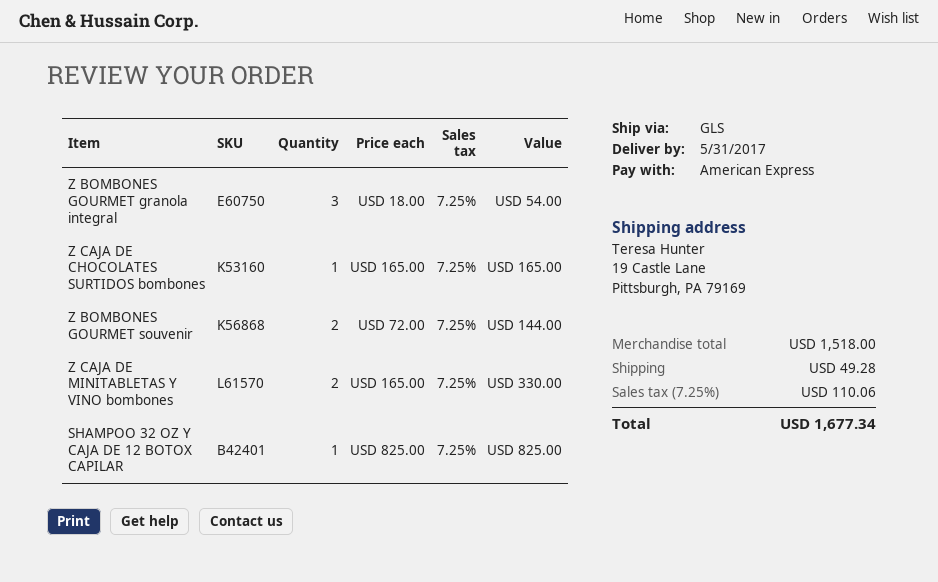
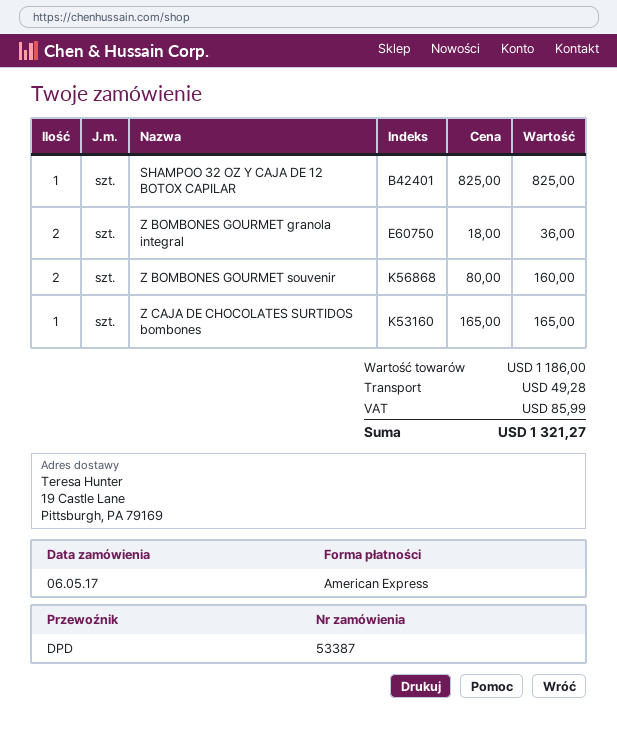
shipping method: GLS -> DPD
Z BOMBONES GOURMET granola integral: 3 x 18.00 = 54.00 -> 2 x 18.00 = 36.00
Z BOMBONES GOURMET souvenir: 2 x 72.00 = 144.00 -> 2 x 80.00 = 160.00
Z CAJA DE MINITABLETAS Y VINO bombones: 2 x 165.00 = 330.00 -> none
subtotal: 1518.00 -> 1186.00
tax: 110.06 -> 85.99
total: 1677.34 -> 1321.27

